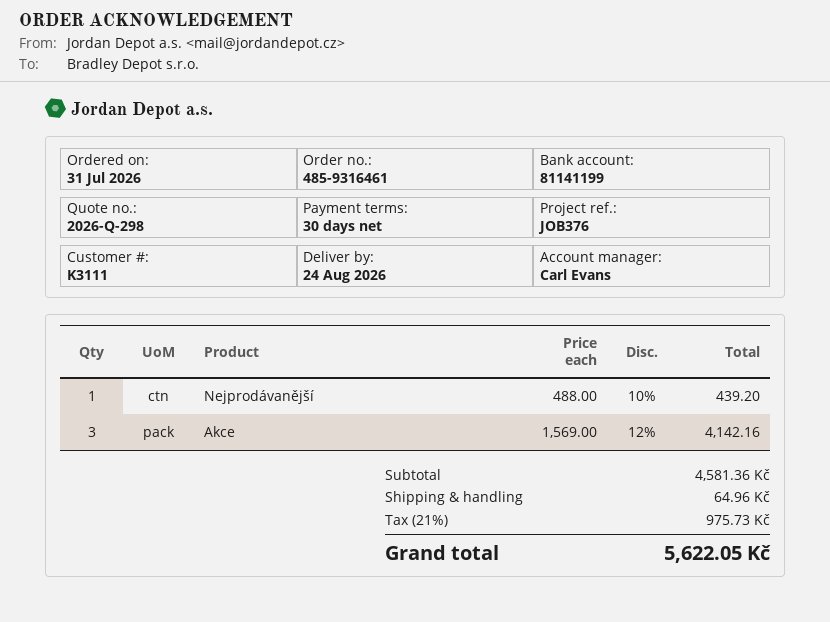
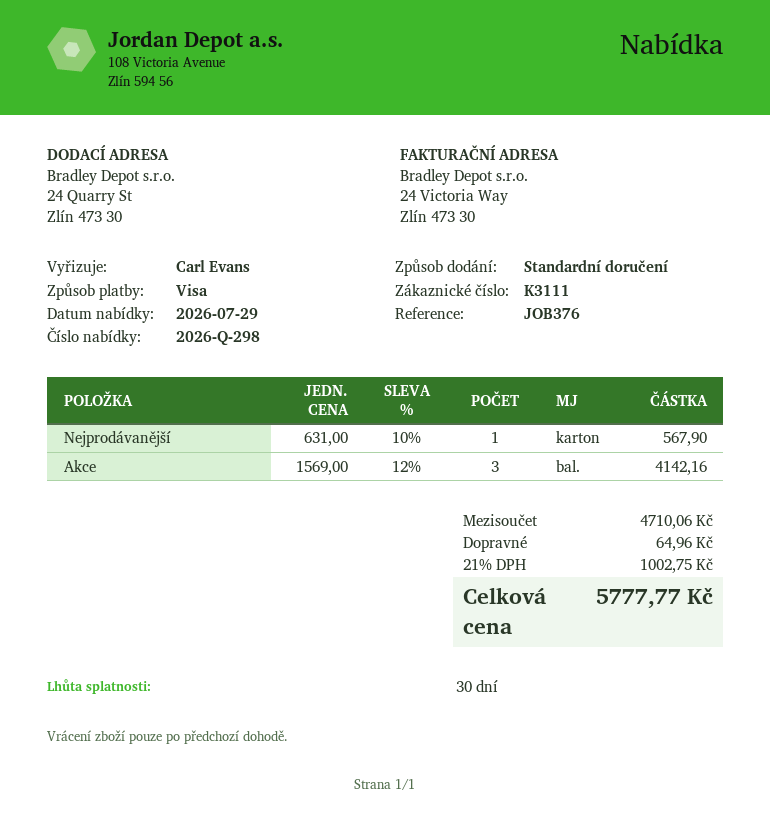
Nejprodávanější: 1 x 488.00 - 10% = 439.20 -> 1 x 631.00 - 10% = 567.90
subtotal: 4581.36 -> 4710.06
tax: 21% = 975.73 -> 21% = 1002.75
total: 5622.05 -> 5777.77

